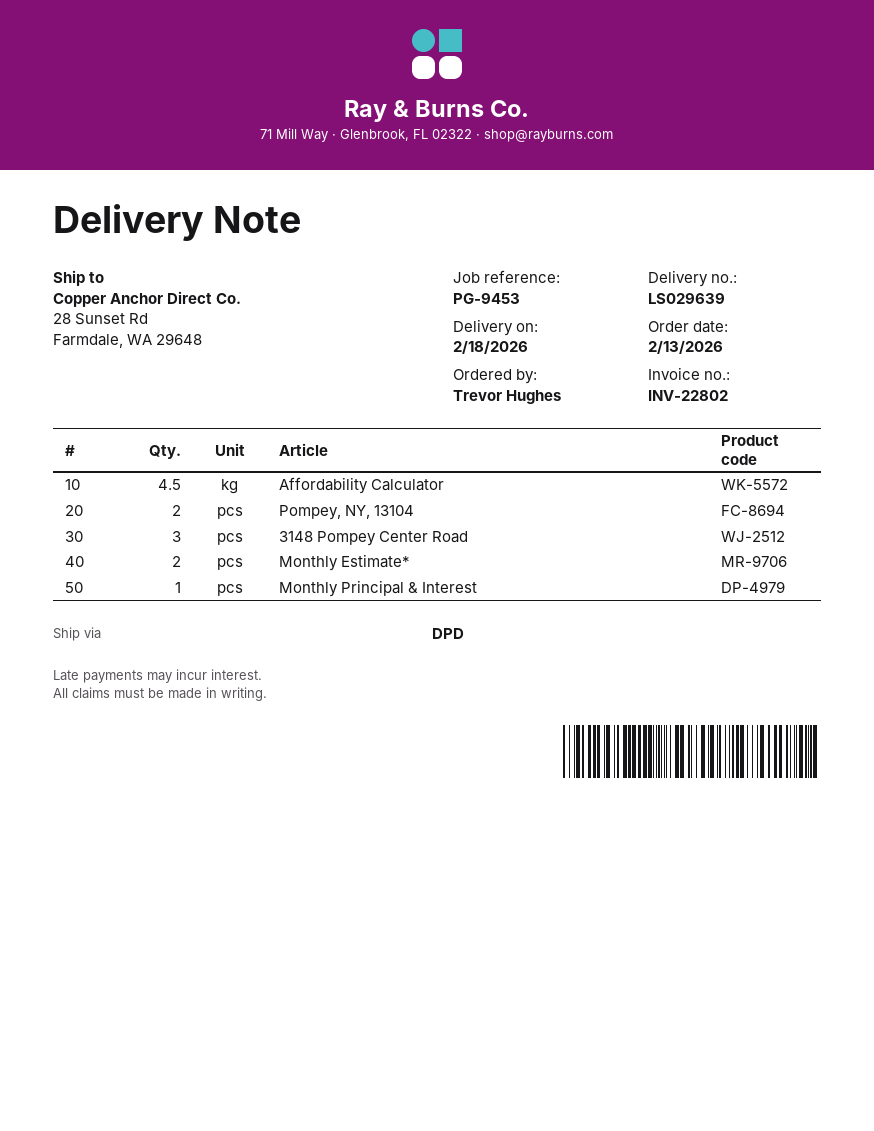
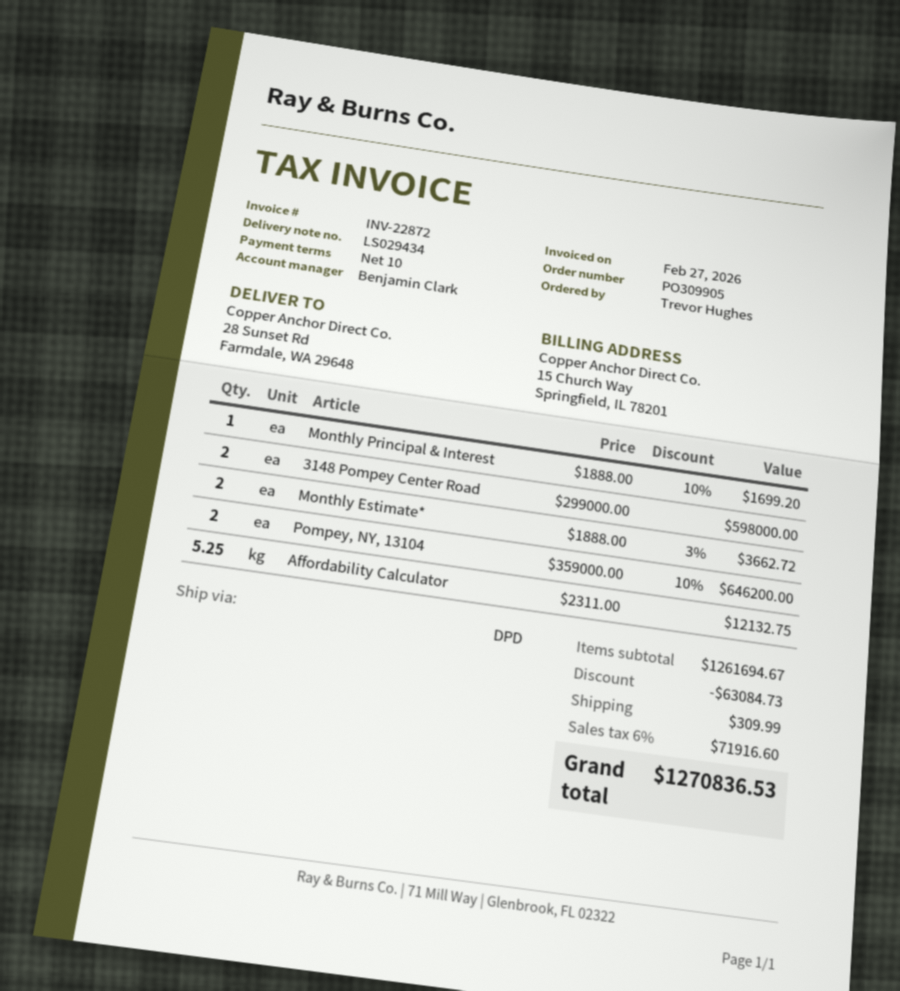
delivery note number: LS029639 -> LS029434
invoice number: INV-22802 -> INV-22872
Affordability Calculator: 4.5 -> 5.25
3148 Pompey Center Road: 3 -> 2

